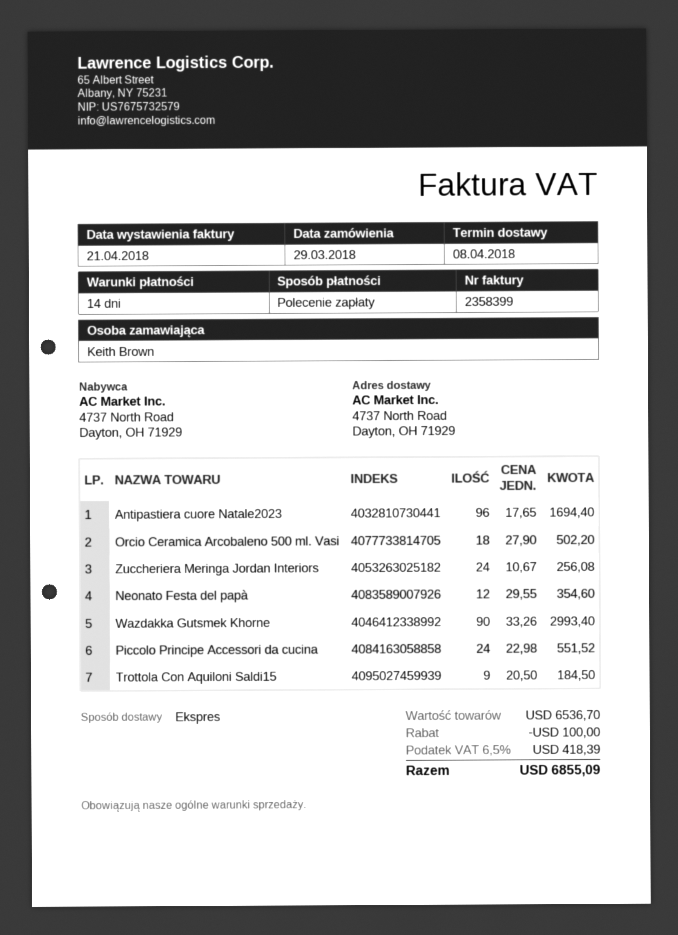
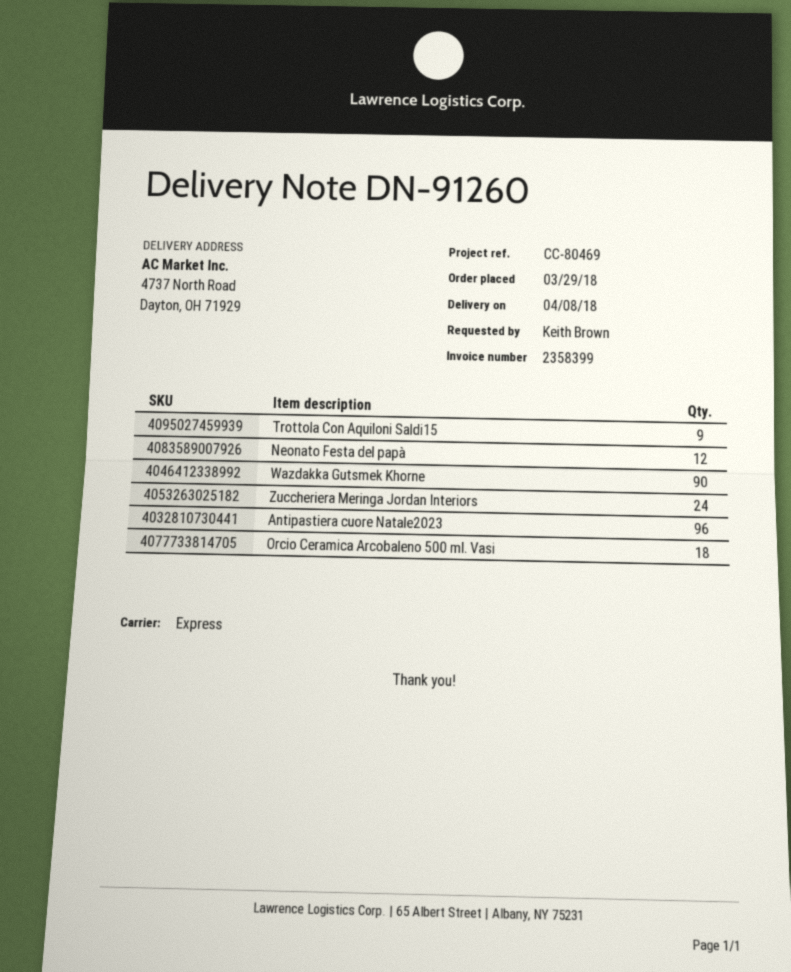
Piccolo Principe Accessori da cucina: 24 -> none

